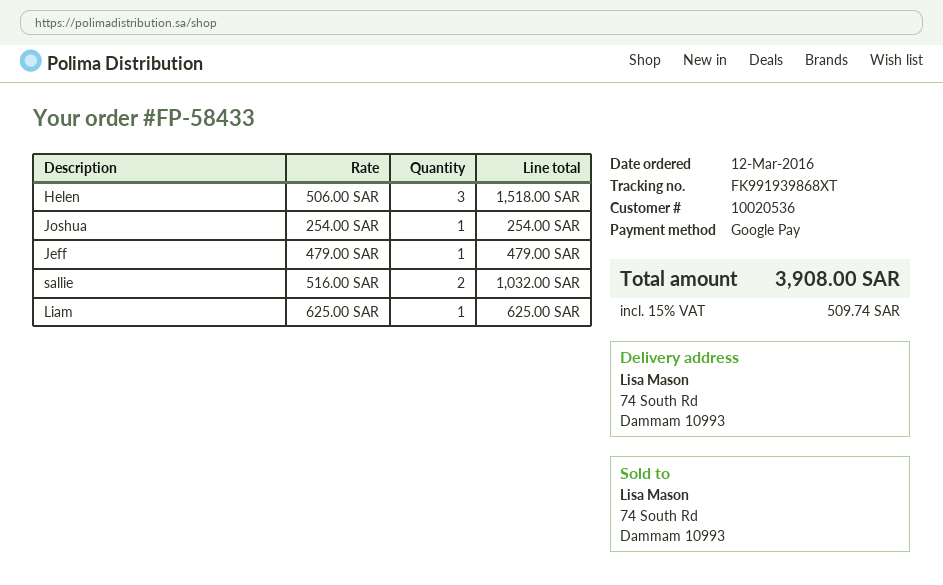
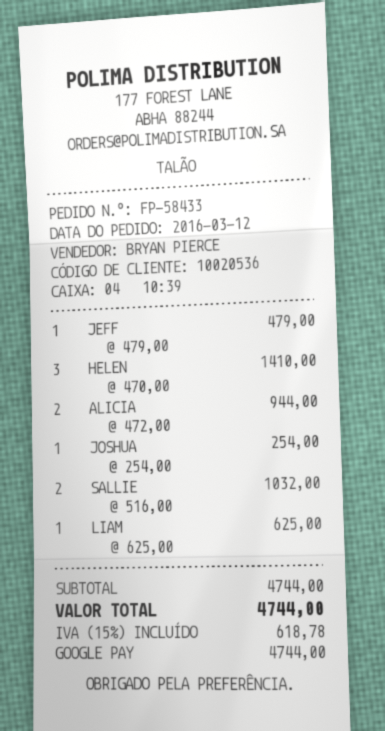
Helen: 3 x 506.00 = 1518.00 -> 3 x 470.00 = 1410.00
ALICIA: none -> 2 x 472.00 = 944.00
tax: 15% = 509.74 -> 15% = 618.78
total: 3908.00 -> 4744.00

